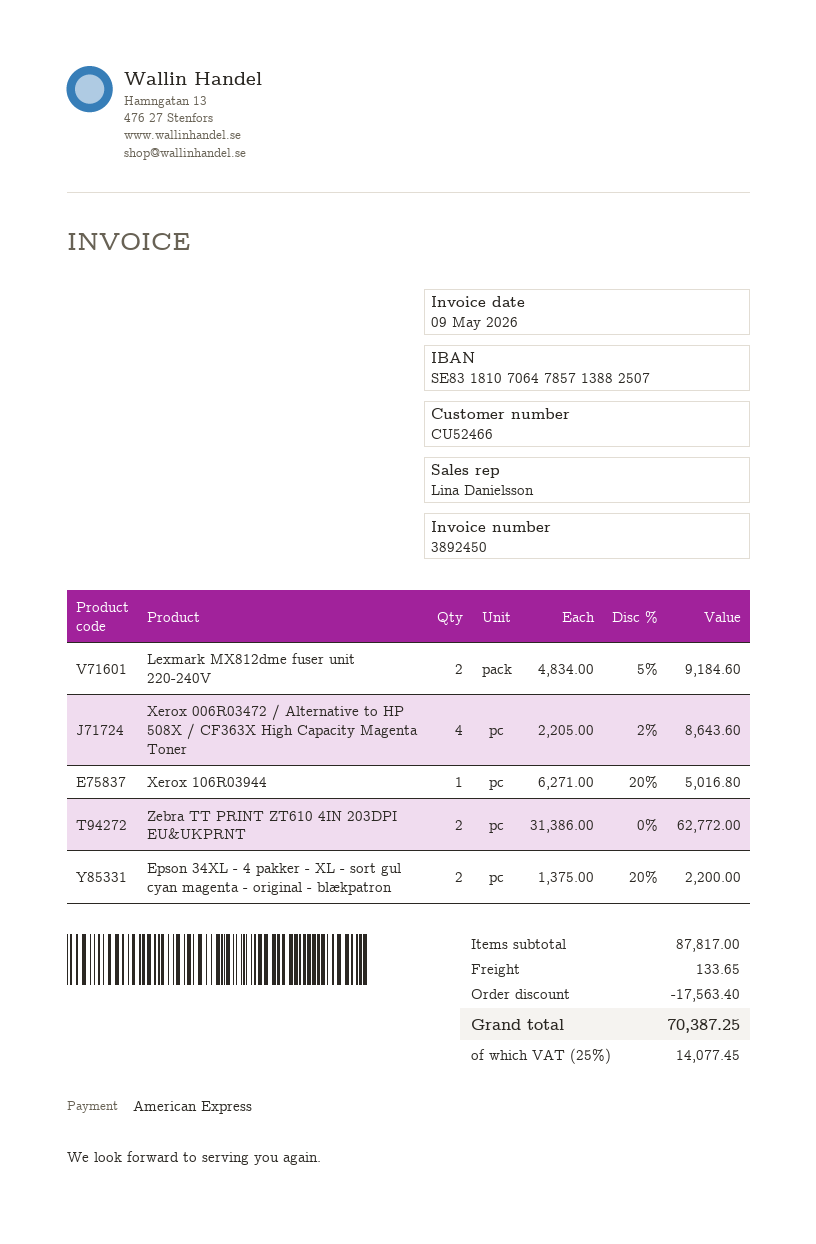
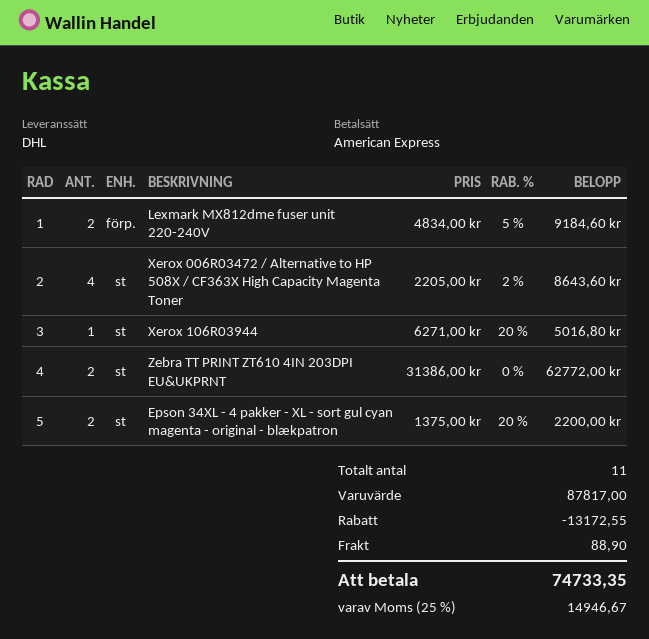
discount: 17563.40 -> 13172.55
shipping: 133.65 -> 88.90
tax: 25% = 14077.45 -> 25% = 14946.67
total: 70387.25 -> 74733.35

